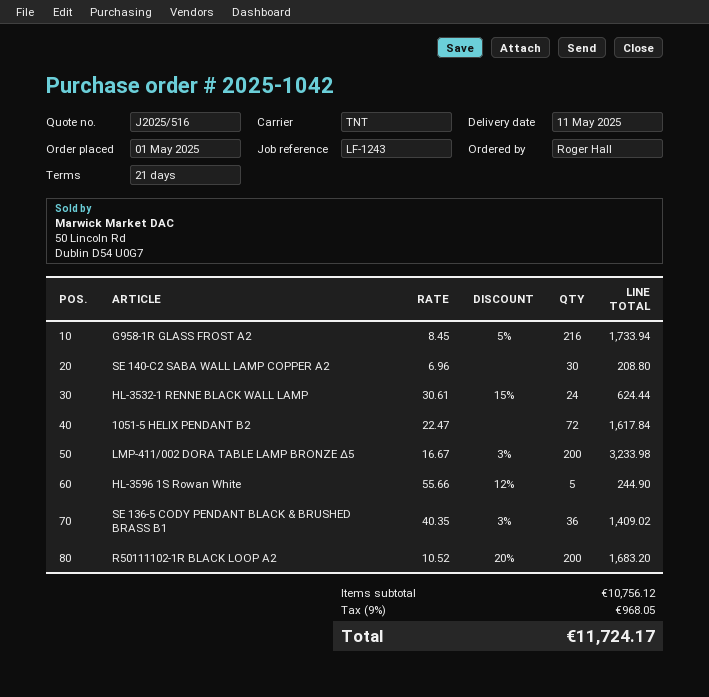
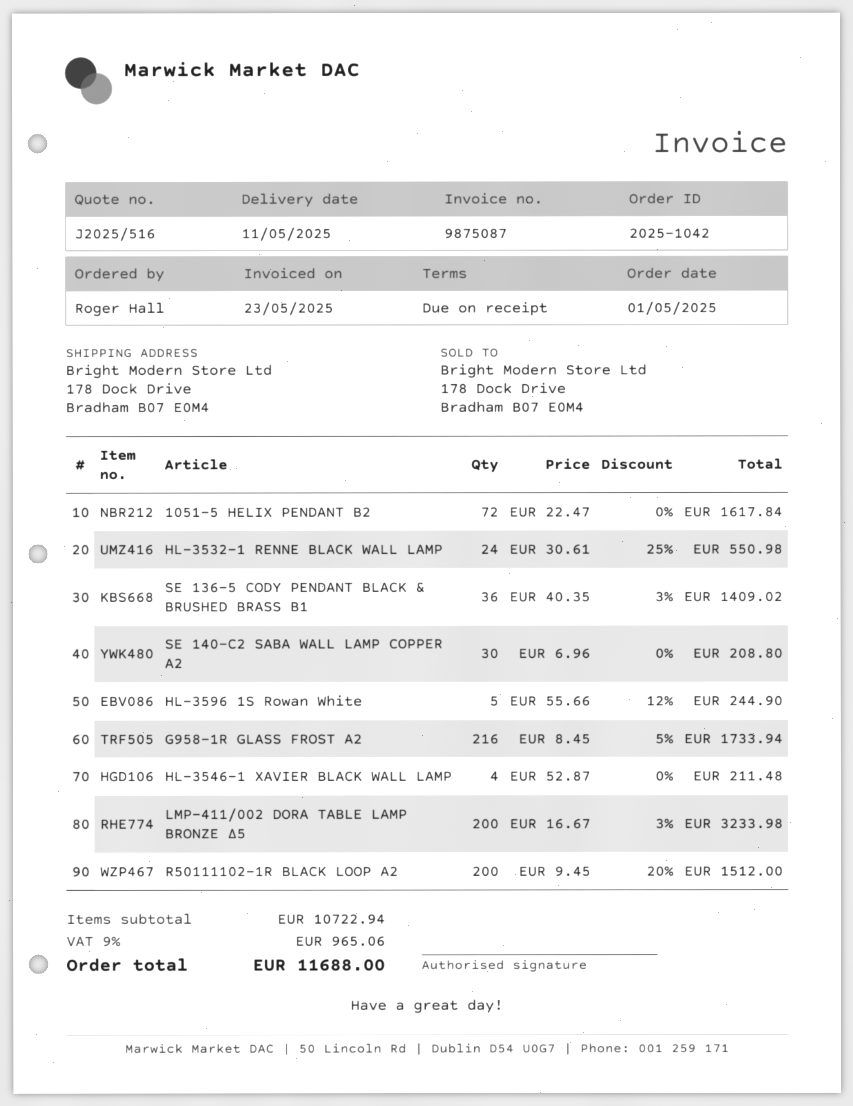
payment terms: 21 days -> on receipt
HL-3532-1 RENNE BLACK WALL LAMP: 24 x 30.61 - 15% = 624.44 -> 24 x 30.61 - 25% = 550.98
R50111102-1R BLACK LOOP A2: 200 x 10.52 - 20% = 1683.20 -> 200 x 9.45 - 20% = 1512.00
HL-3546-1 XAVIER BLACK WALL LAMP: none -> 4 x 52.87 = 211.48
subtotal: 10756.12 -> 10722.94
tax: 9% = 968.05 -> 9% = 965.06
total: 11724.17 -> 11688.00

